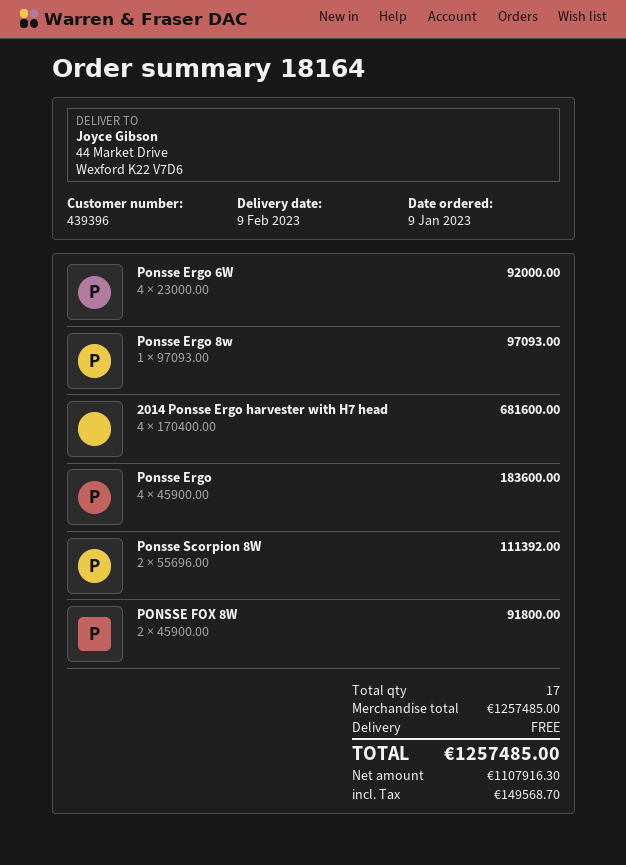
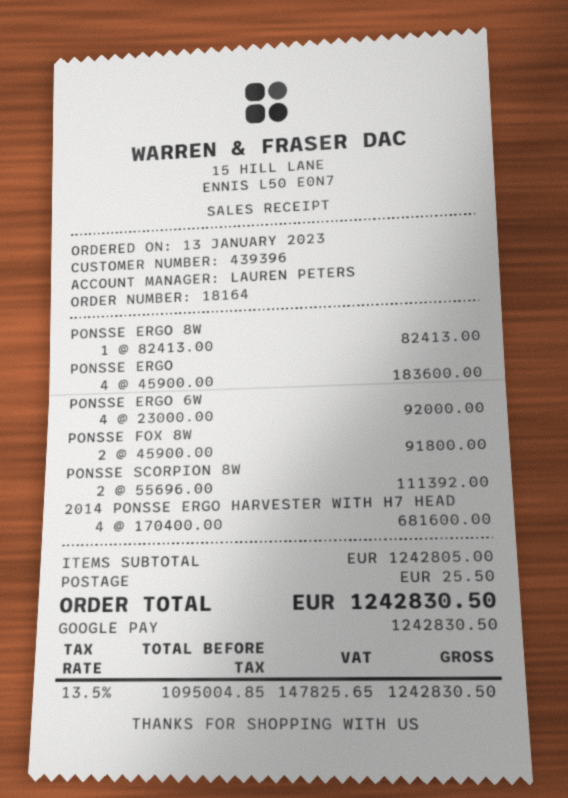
order date: 2023-01-09 -> 2023-01-13
Ponsse Ergo 8w: 1 x 97093.00 = 97093.00 -> 1 x 82413.00 = 82413.00
subtotal: 1257485.00 -> 1242805.00
shipping: 0.00 -> 25.50
net: 1107916.30 -> 1095004.85
tax: 149568.70 -> 147825.65
total: 1257485.00 -> 1242830.50

